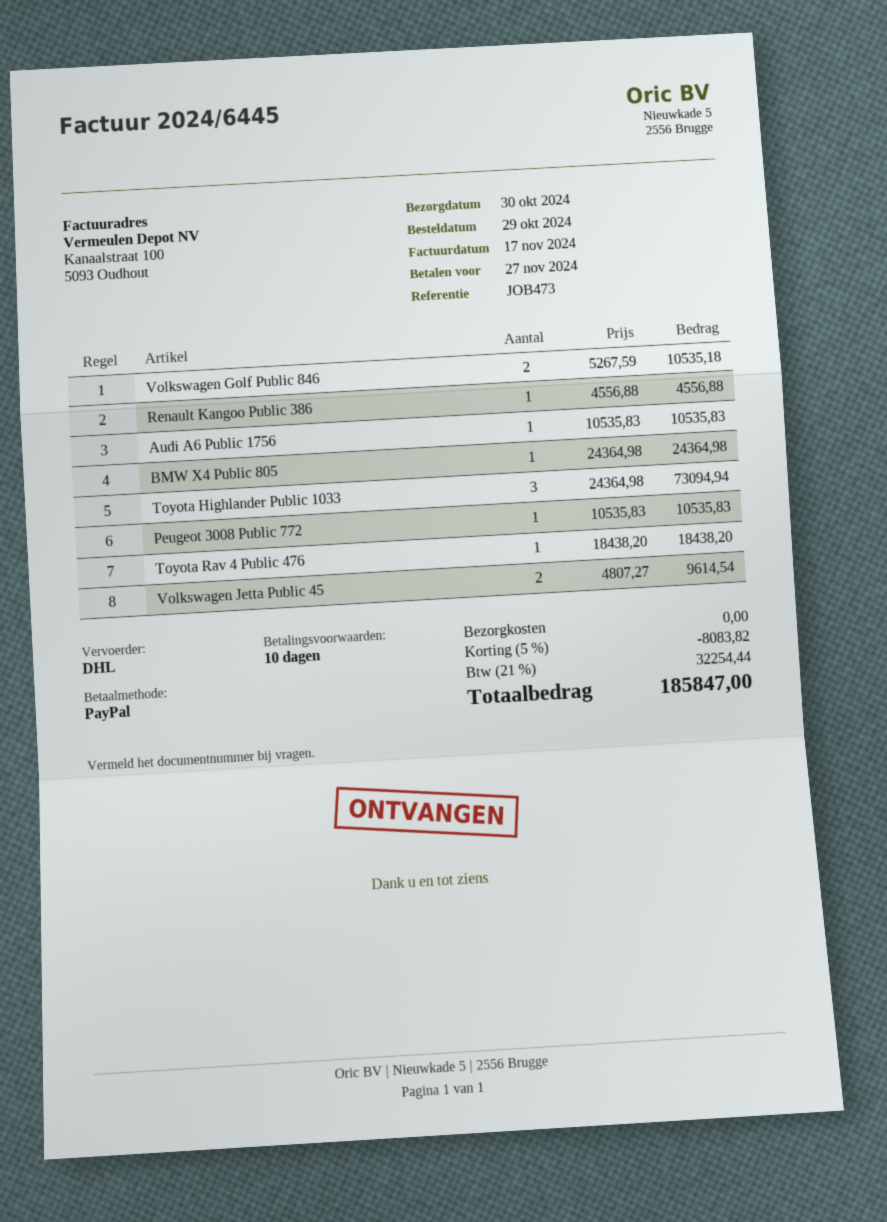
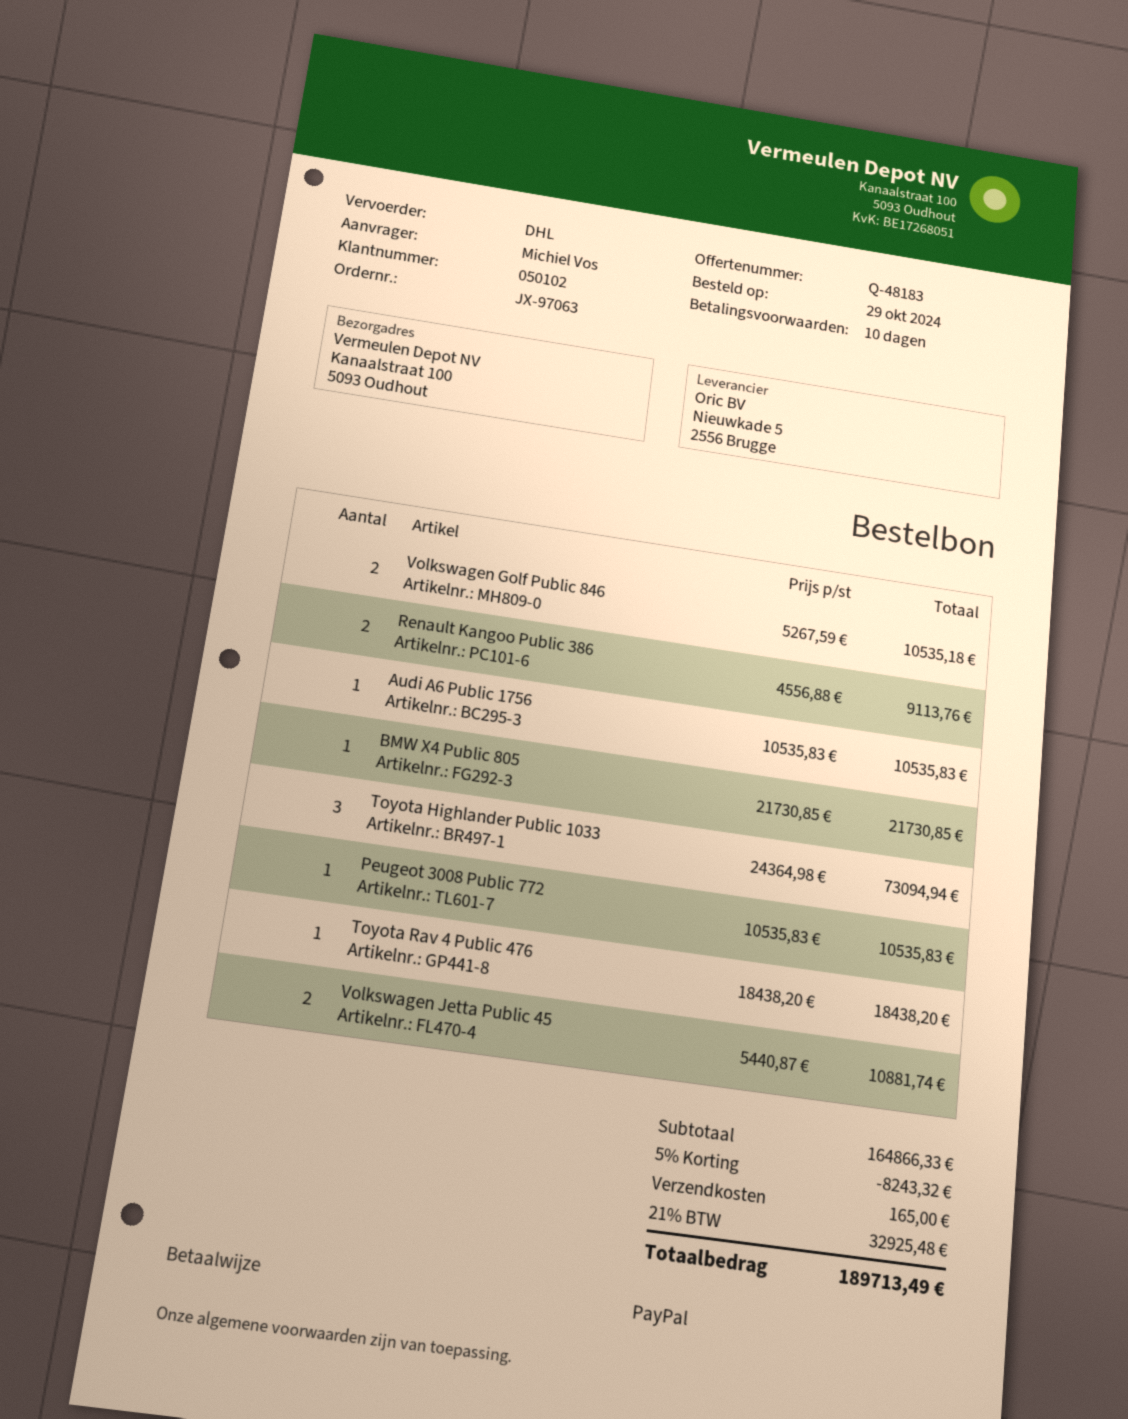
Renault Kangoo Public 386: 1 x 4556.88 = 4556.88 -> 2 x 4556.88 = 9113.76
BMW X4 Public 805: 1 x 24364.98 = 24364.98 -> 1 x 21730.85 = 21730.85
Volkswagen Jetta Public 45: 2 x 4807.27 = 9614.54 -> 2 x 5440.87 = 10881.74
discount: 5% = 8083.82 -> 5% = 8243.32
shipping: 0.00 -> 165.00
tax: 21% = 32254.44 -> 21% = 32925.48
total: 185847.00 -> 189713.49

